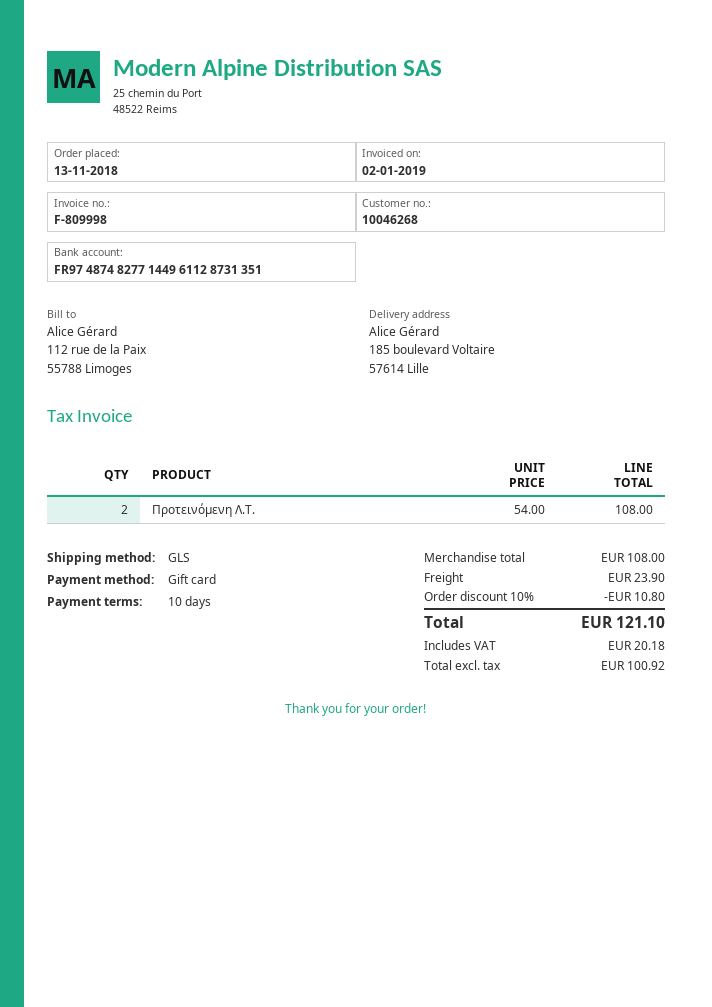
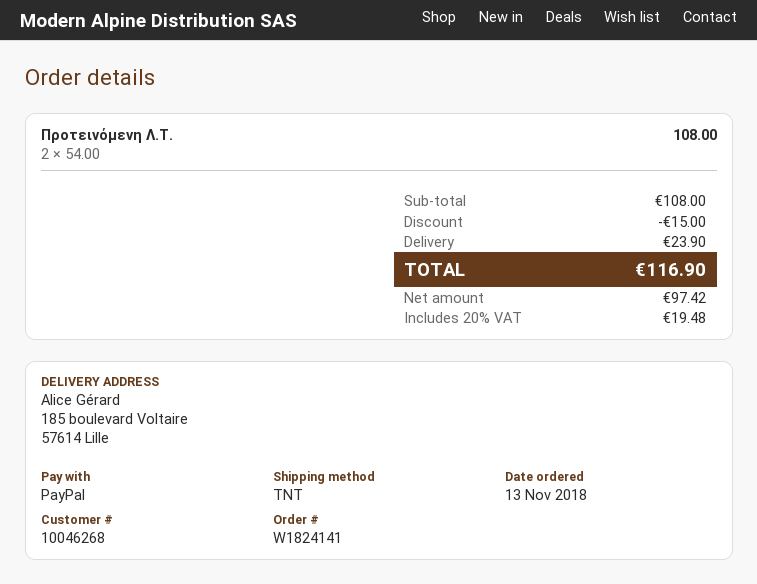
payment method: gift card -> PayPal
shipping method: GLS -> TNT
discount: 10.80 -> 15.00
net: 100.92 -> 97.42
tax: 20.18 -> 19.48
total: 121.10 -> 116.90

